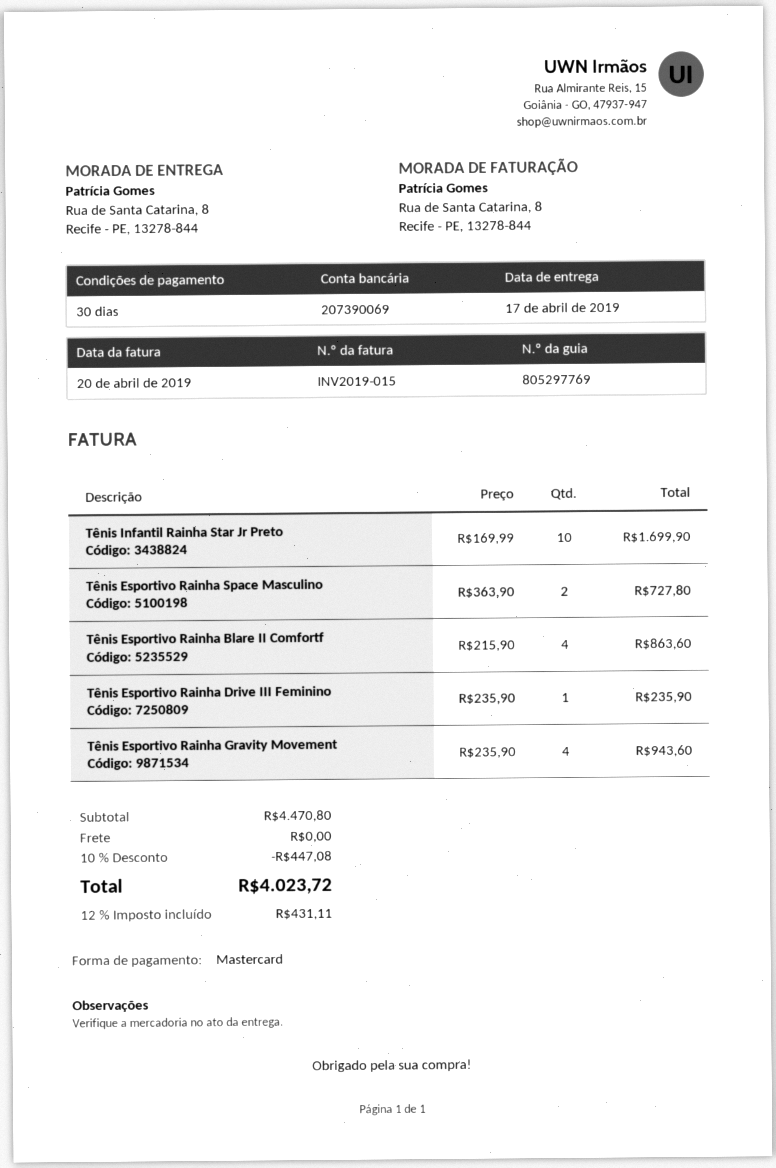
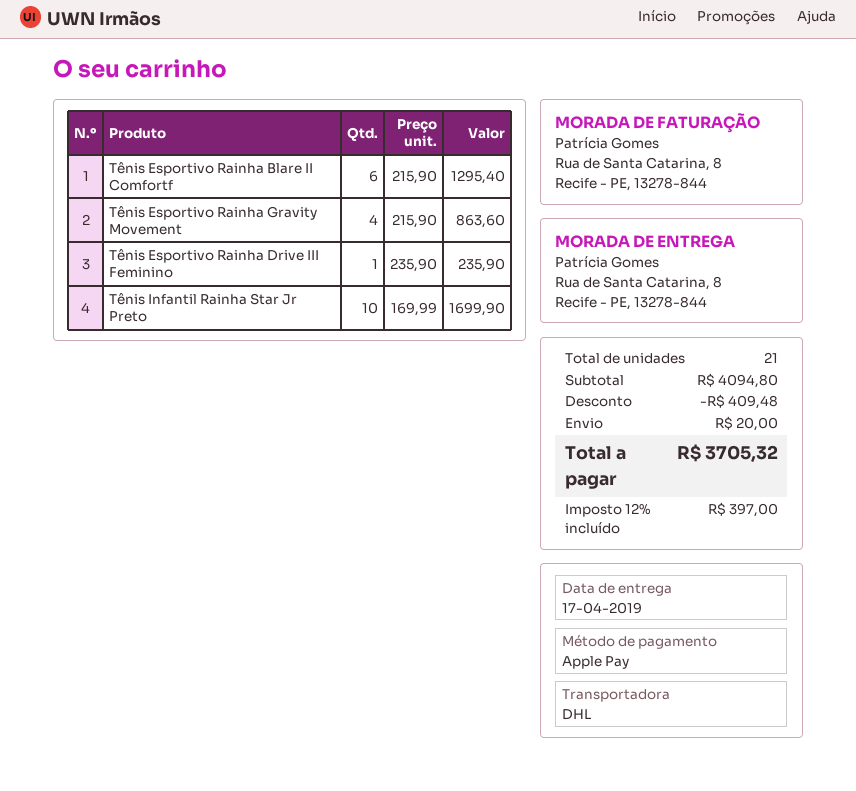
payment method: Mastercard -> Apple Pay
Tênis Esportivo Rainha Space Masculino: 2 x 363.90 = 727.80 -> none
Tênis Esportivo Rainha Blare II Comfortf: 4 x 215.90 = 863.60 -> 6 x 215.90 = 1295.40
Tênis Esportivo Rainha Gravity Movement: 4 x 235.90 = 943.60 -> 4 x 215.90 = 863.60
subtotal: 4470.80 -> 4094.80
discount: 447.08 -> 409.48
shipping: 0.00 -> 20.00
tax: 12% = 431.11 -> 12% = 397.00
total: 4023.72 -> 3705.32

